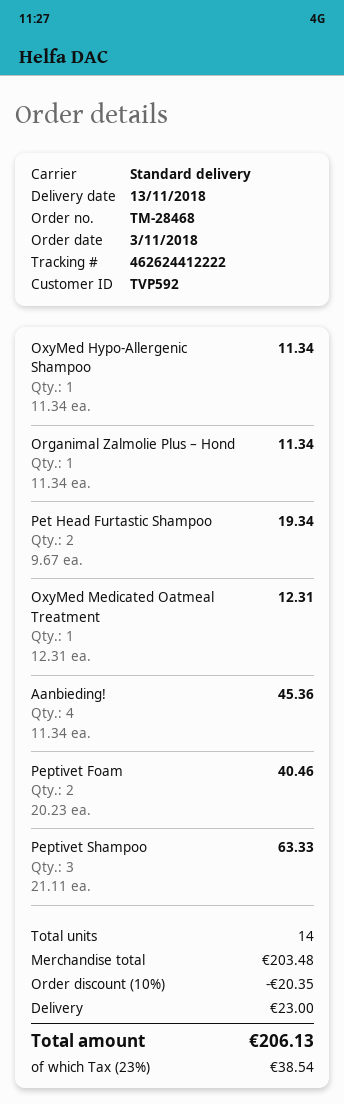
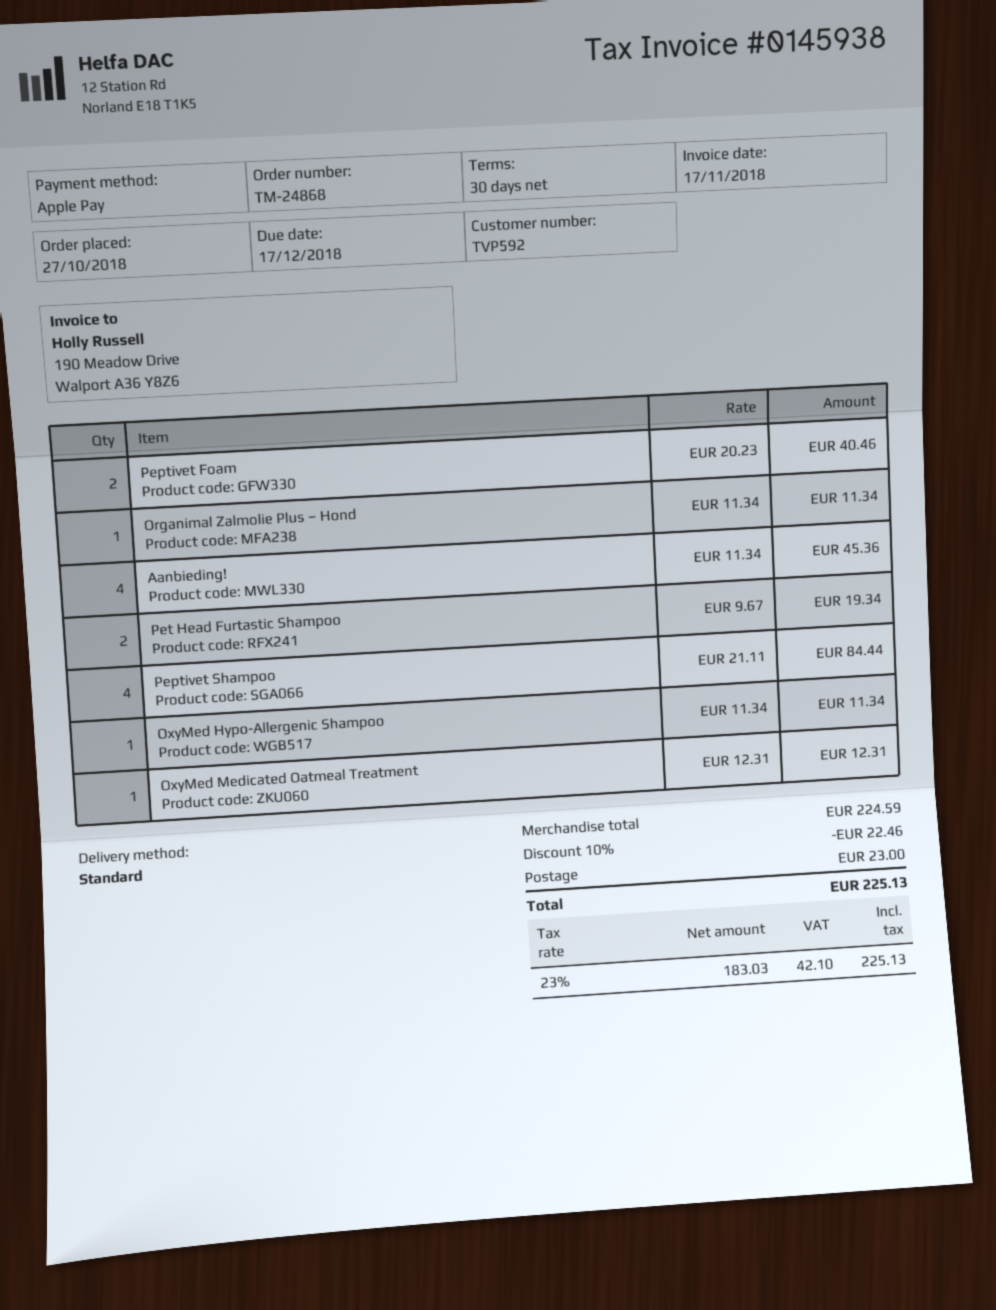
order number: TM-28468 -> TM-24868
order date: 2018-11-03 -> 2018-10-27
Peptivet Shampoo: 3 x 21.11 = 63.33 -> 4 x 21.11 = 84.44
subtotal: 203.48 -> 224.59
discount: 10% = 20.35 -> 10% = 22.46
tax: 23% = 38.54 -> 23% = 42.10
total: 206.13 -> 225.13

